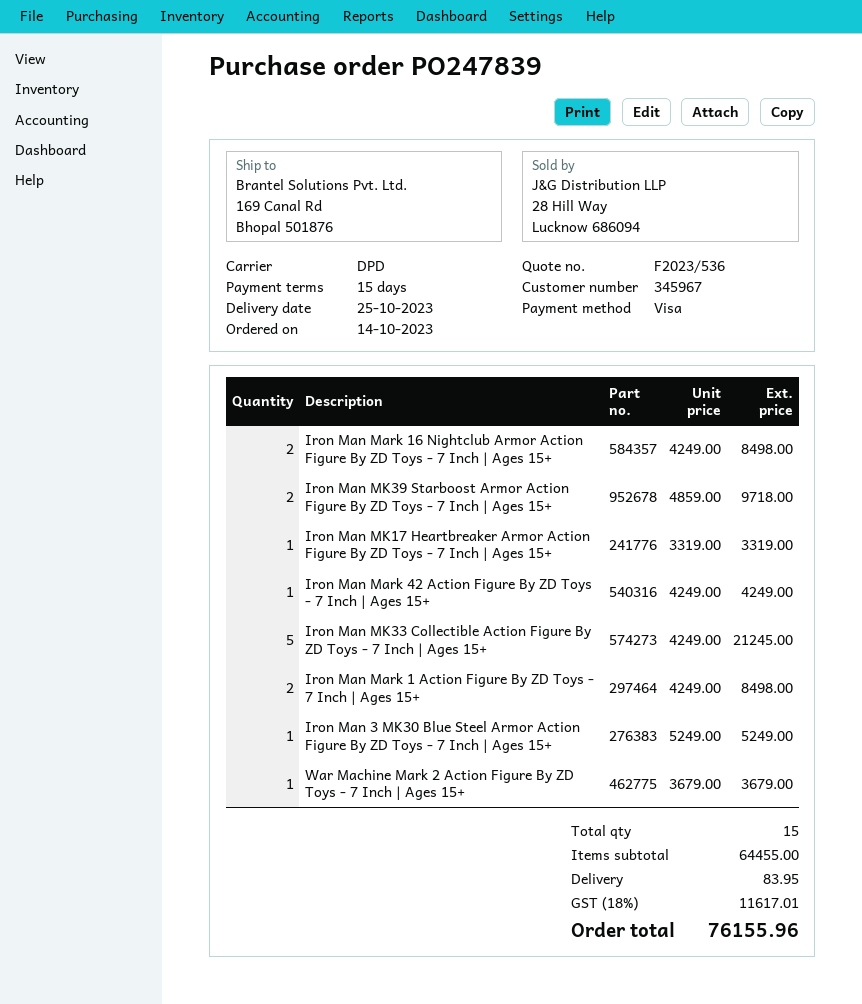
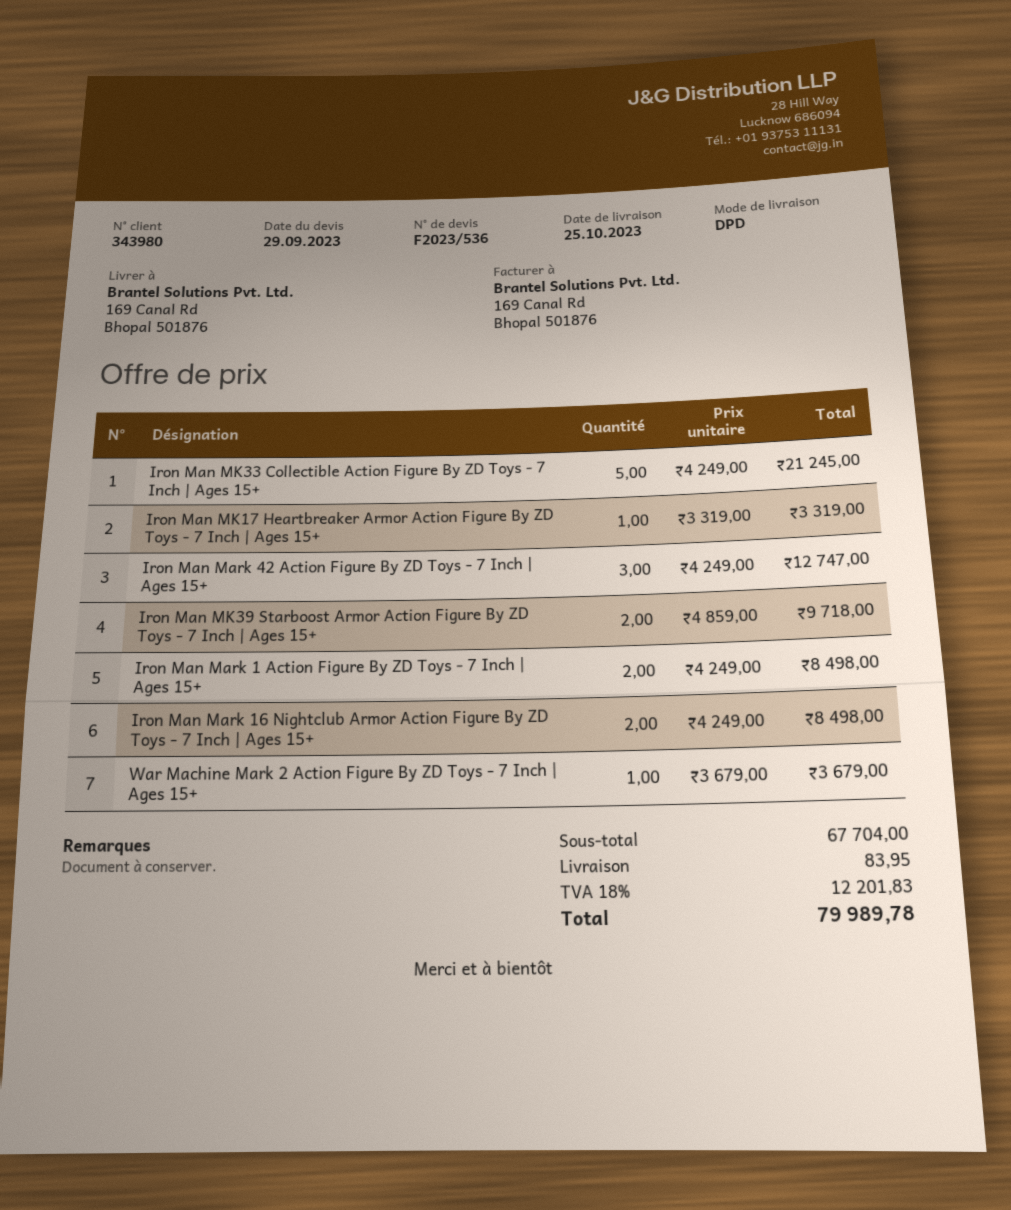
customer number: 345967 -> 343980
Iron Man Mark 42 Action Figure By ZD Toys - 7 Inch | Ages 15+: 1 x 4249.00 = 4249.00 -> 3 x 4249.00 = 12747.00
Iron Man 3 MK30 Blue Steel Armor Action Figure By ZD Toys - 7 Inch | Ages 15+: 1 x 5249.00 = 5249.00 -> none
subtotal: 64455.00 -> 67704.00
tax: 18% = 11617.01 -> 18% = 12201.83
total: 76155.96 -> 79989.78

